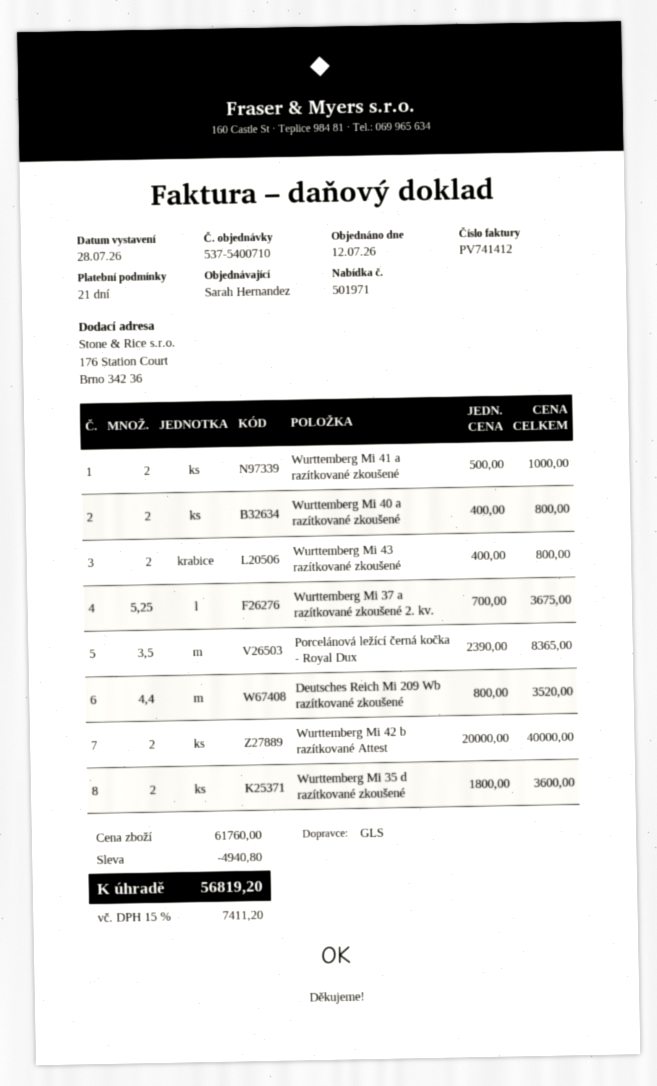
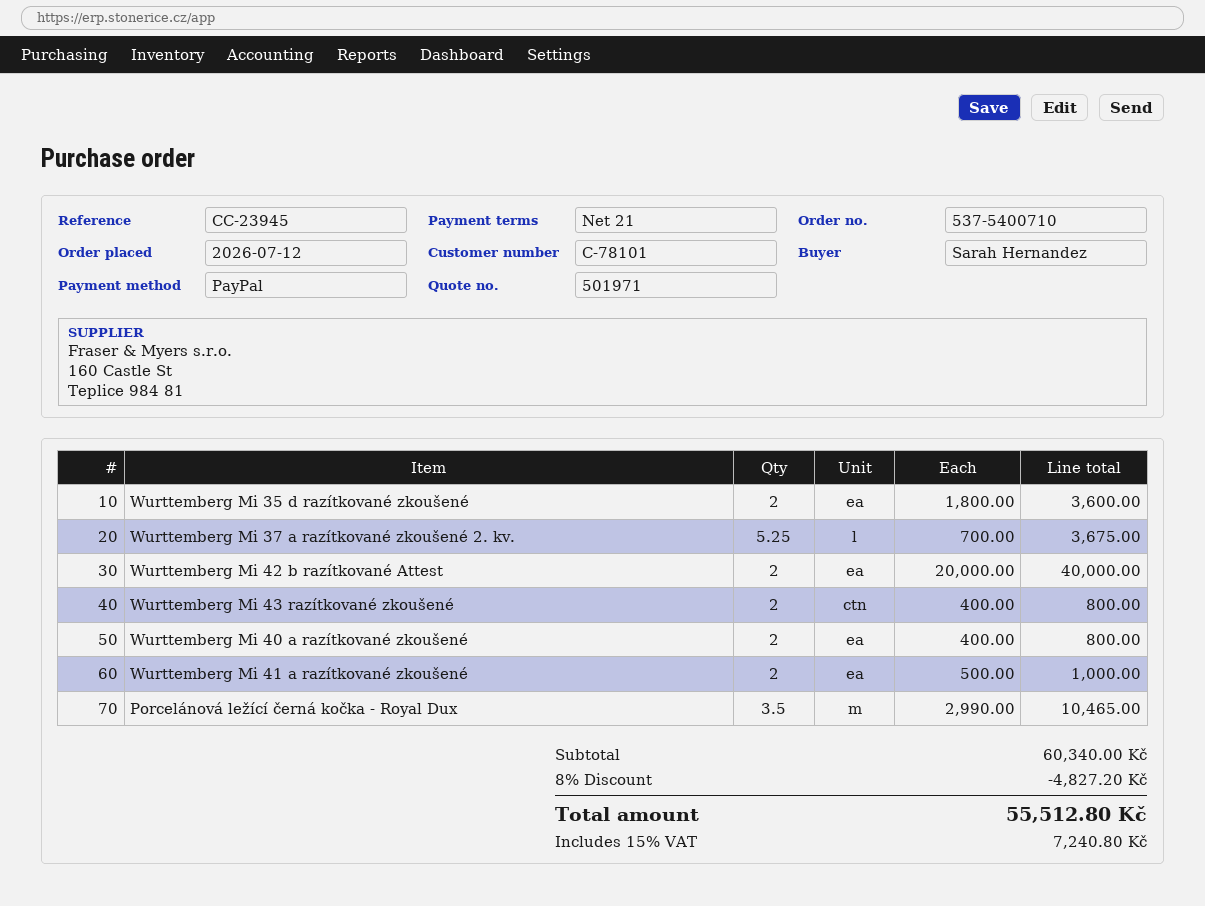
Porcelánová ležící černá kočka - Royal Dux: 3.5 x 2390.00 = 8365.00 -> 3.5 x 2990.00 = 10465.00
Deutsches Reich Mi 209 Wb razítkované zkoušené: 4.4 x 800.00 = 3520.00 -> none
subtotal: 61760.00 -> 60340.00
discount: 4940.80 -> 4827.20
tax: 15% = 7411.20 -> 15% = 7240.80
total: 56819.20 -> 55512.80

